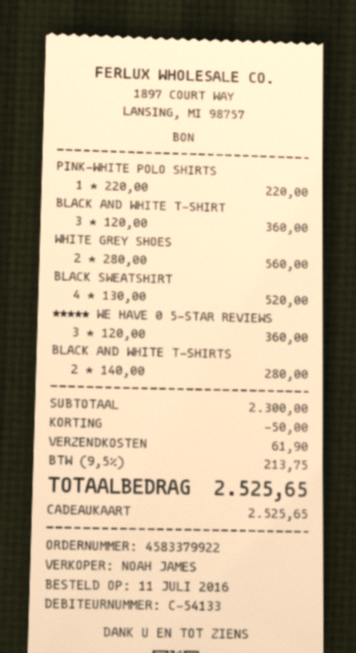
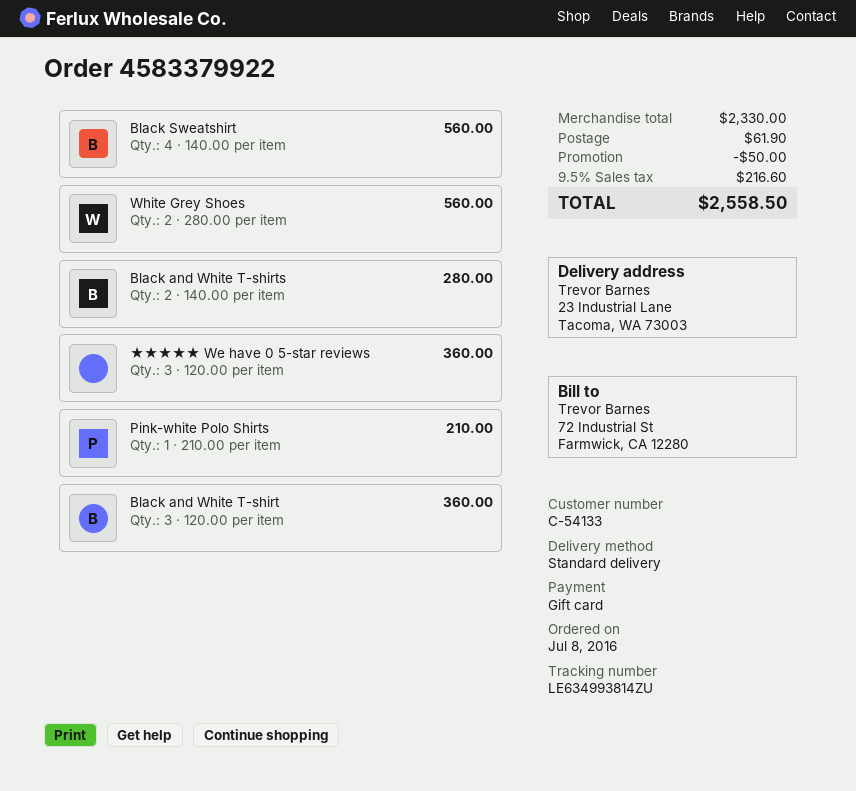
order date: 2016-07-11 -> 2016-07-08
PINK-WHITE POLO SHIRTS: 1 x 220.00 = 220.00 -> 1 x 210.00 = 210.00
BLACK SWEATSHIRT: 4 x 130.00 = 520.00 -> 4 x 140.00 = 560.00
subtotal: 2300.00 -> 2330.00
tax: 9.5% = 213.75 -> 9.5% = 216.60
total: 2525.65 -> 2558.50

